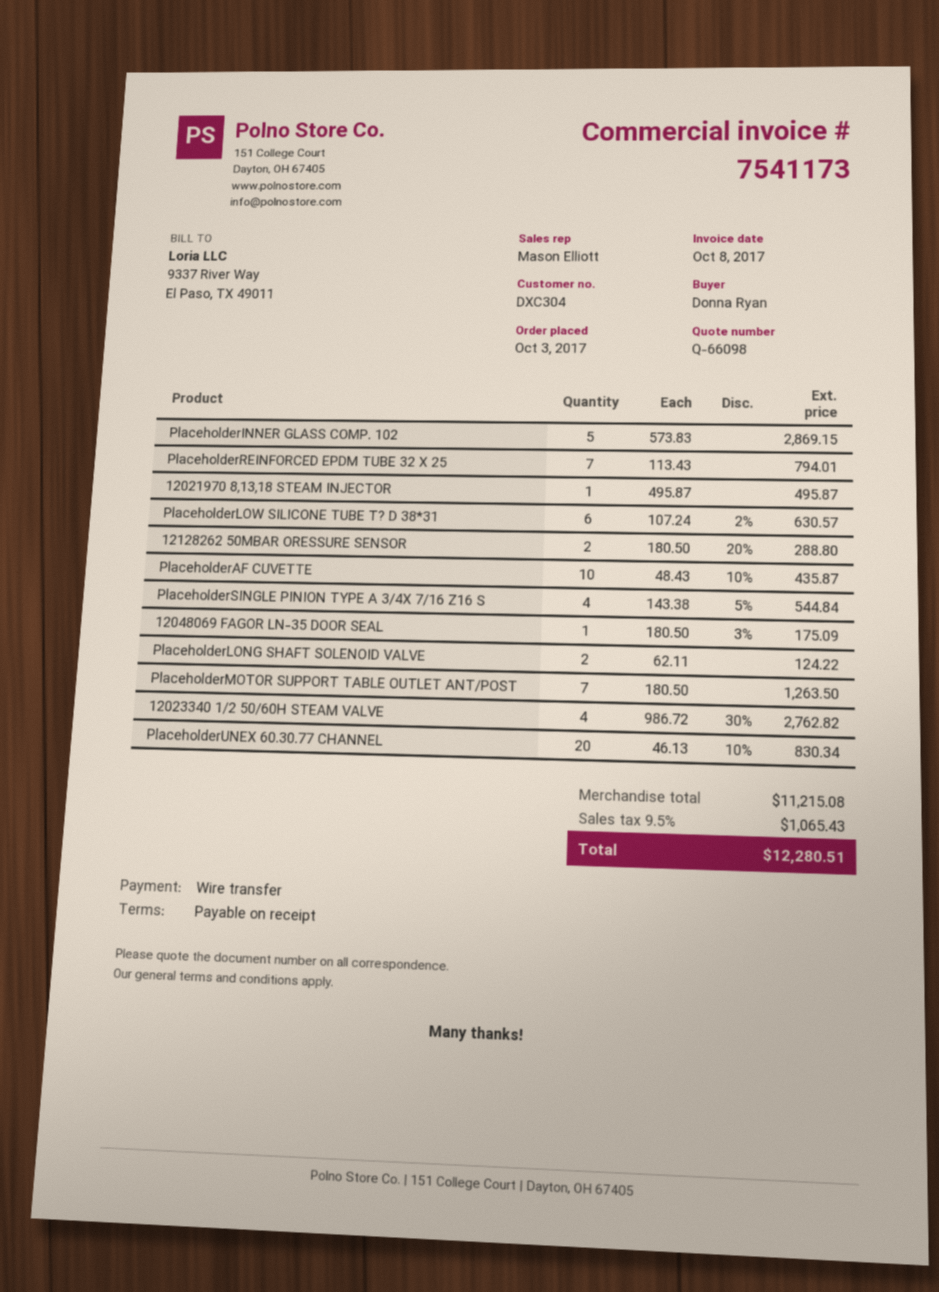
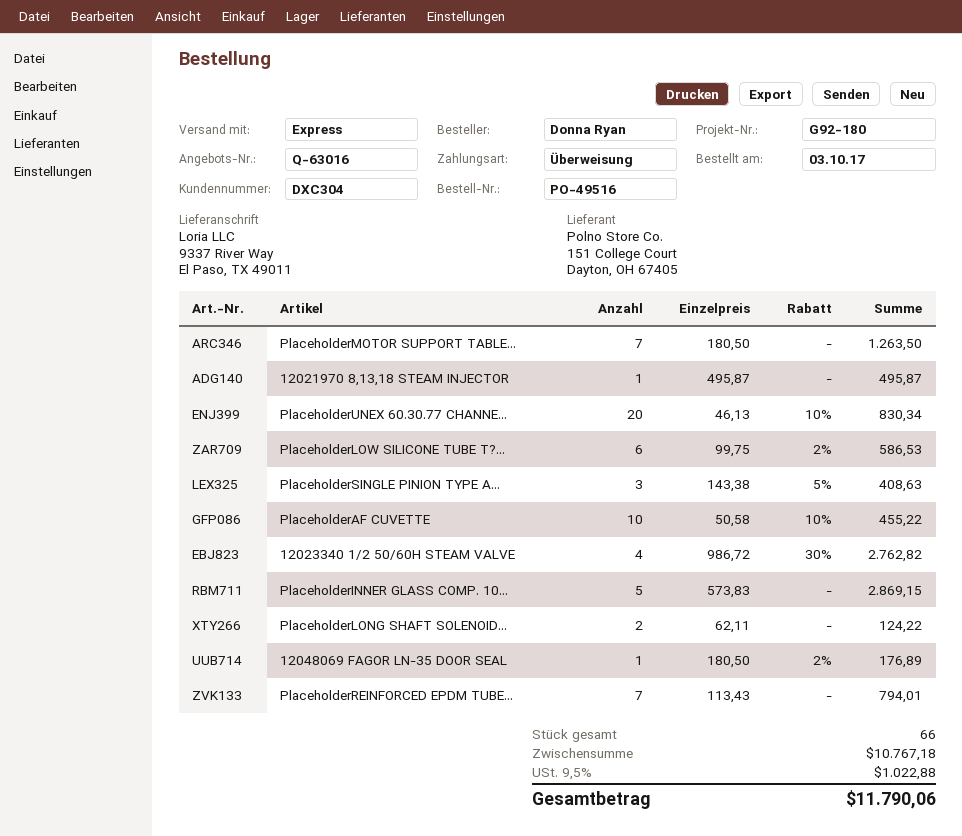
quote number: Q-66098 -> Q-63016
PlaceholderLOW SILICONE TUBE T? D 38*31: 6 x 107.24 - 2% = 630.57 -> 6 x 99.75 - 2% = 586.53
12128262 50MBAR ORESSURE SENSOR: 2 x 180.50 - 20% = 288.80 -> none
PlaceholderAF CUVETTE: 10 x 48.43 - 10% = 435.87 -> 10 x 50.58 - 10% = 455.22
PlaceholderSINGLE PINION TYPE A 3/4X 7/16 Z16 S: 4 x 143.38 - 5% = 544.84 -> 3 x 143.38 - 5% = 408.63
12048069 FAGOR LN-35 DOOR SEAL: 1 x 180.50 - 3% = 175.09 -> 1 x 180.50 - 2% = 176.89
subtotal: 11215.08 -> 10767.18
tax: 9.5% = 1065.43 -> 9.5% = 1022.88
total: 12280.51 -> 11790.06

